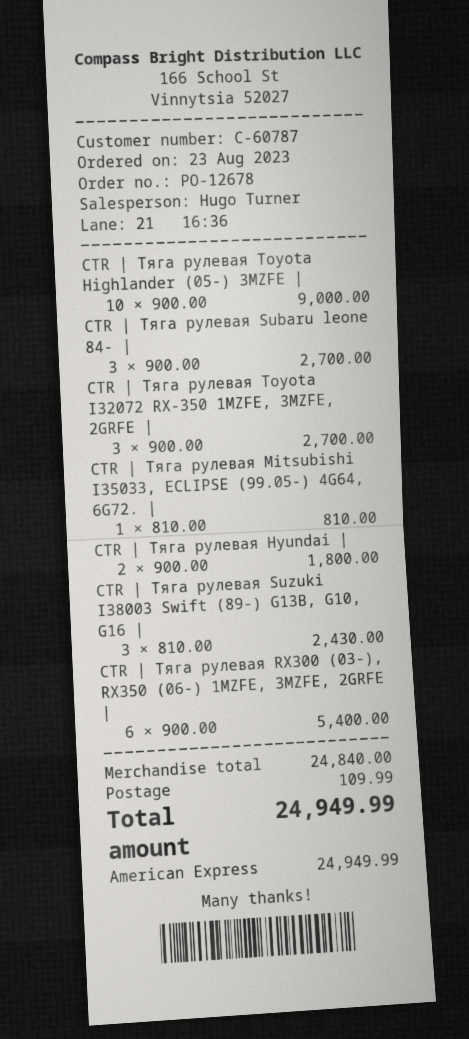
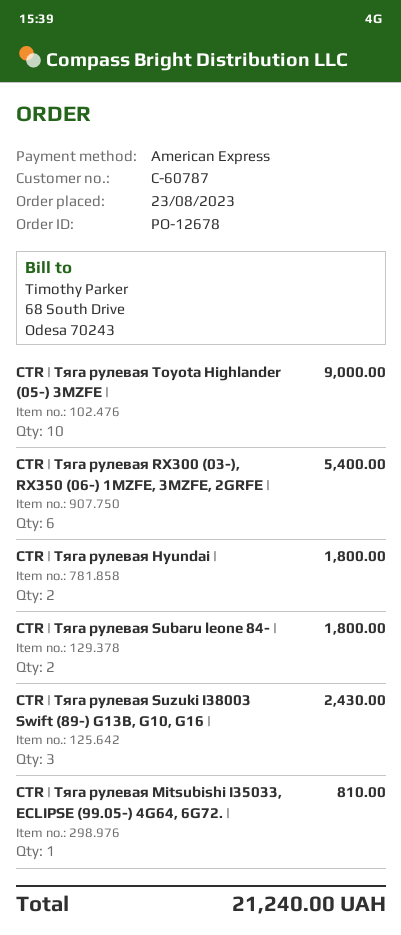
CTR | Тяга рулевая Subaru leone 84- |: 3 for 2700.00 -> 2 for 1800.00
CTR | Тяга рулевая Toyota I32072 RX-350 1MZFE, 3MZFE, 2GRFE |: 3 for 2700.00 -> none
shipping: 109.99 -> none
total: 24949.99 -> 21240.00

